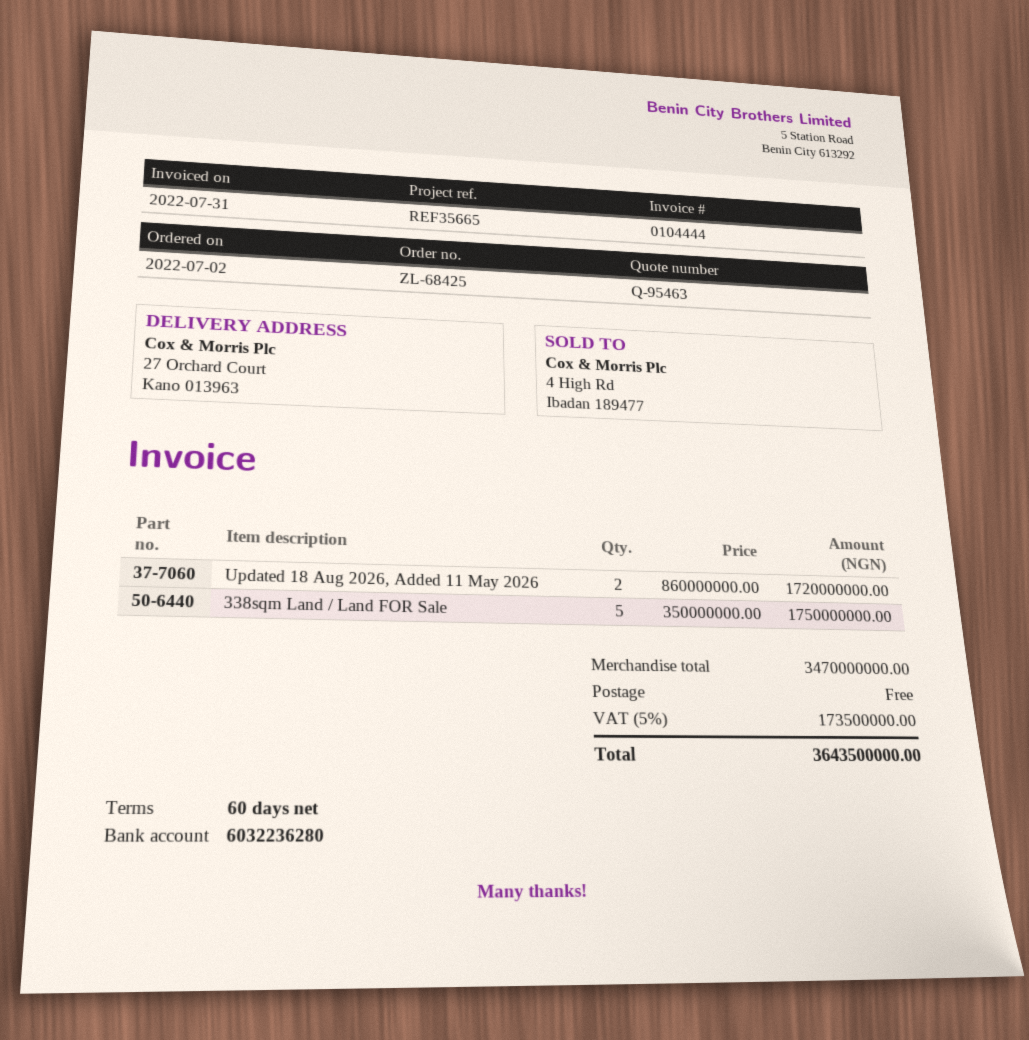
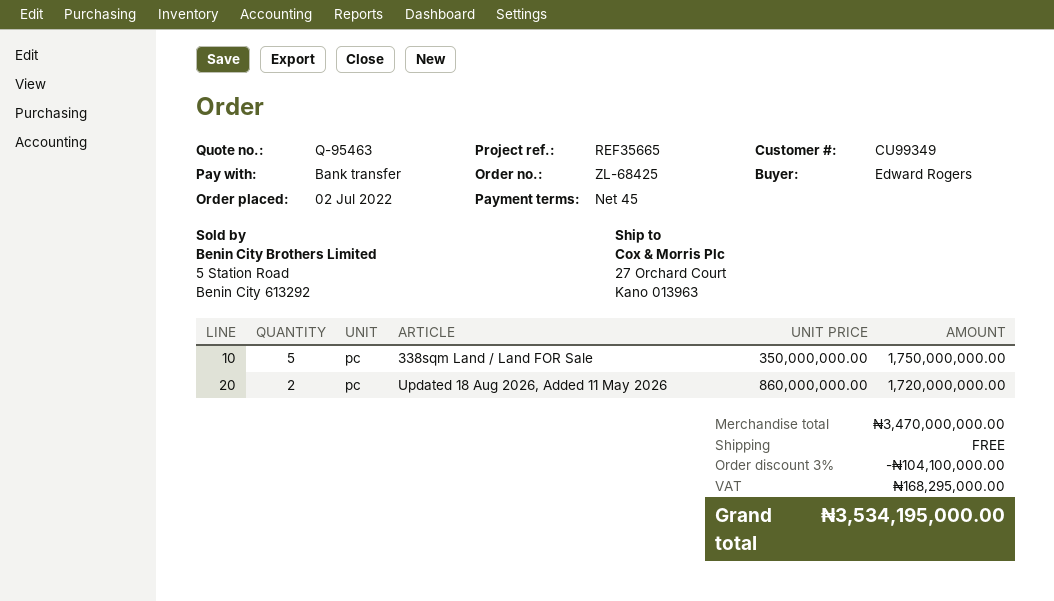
payment terms: 60 days -> 45 days
discount: none -> 3% = 104100000.00
tax: 173500000.00 -> 168295000.00
total: 3643500000.00 -> 3534195000.00

